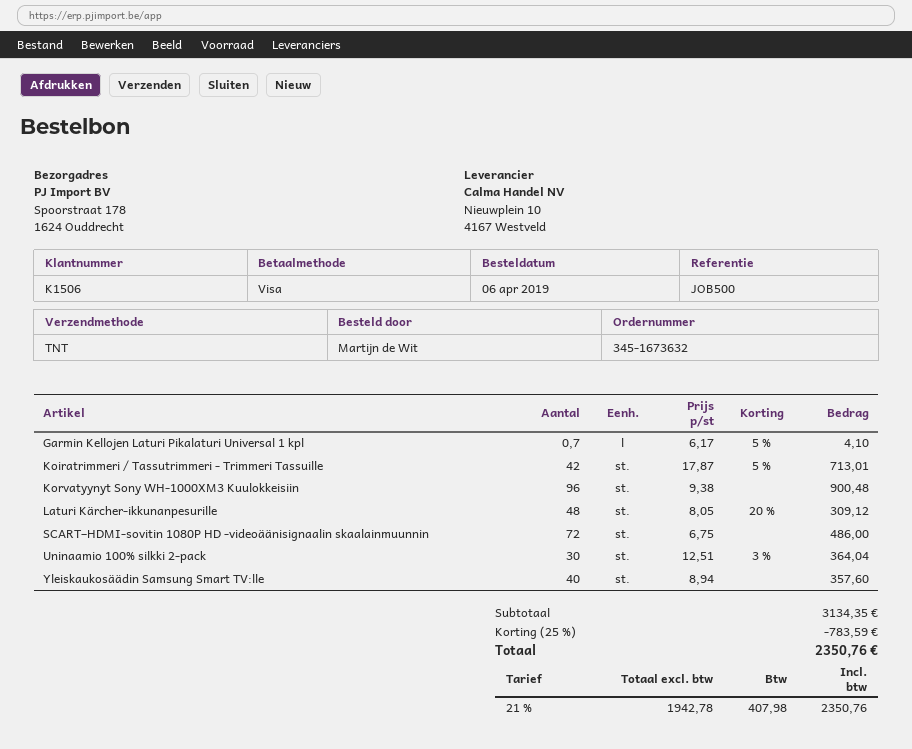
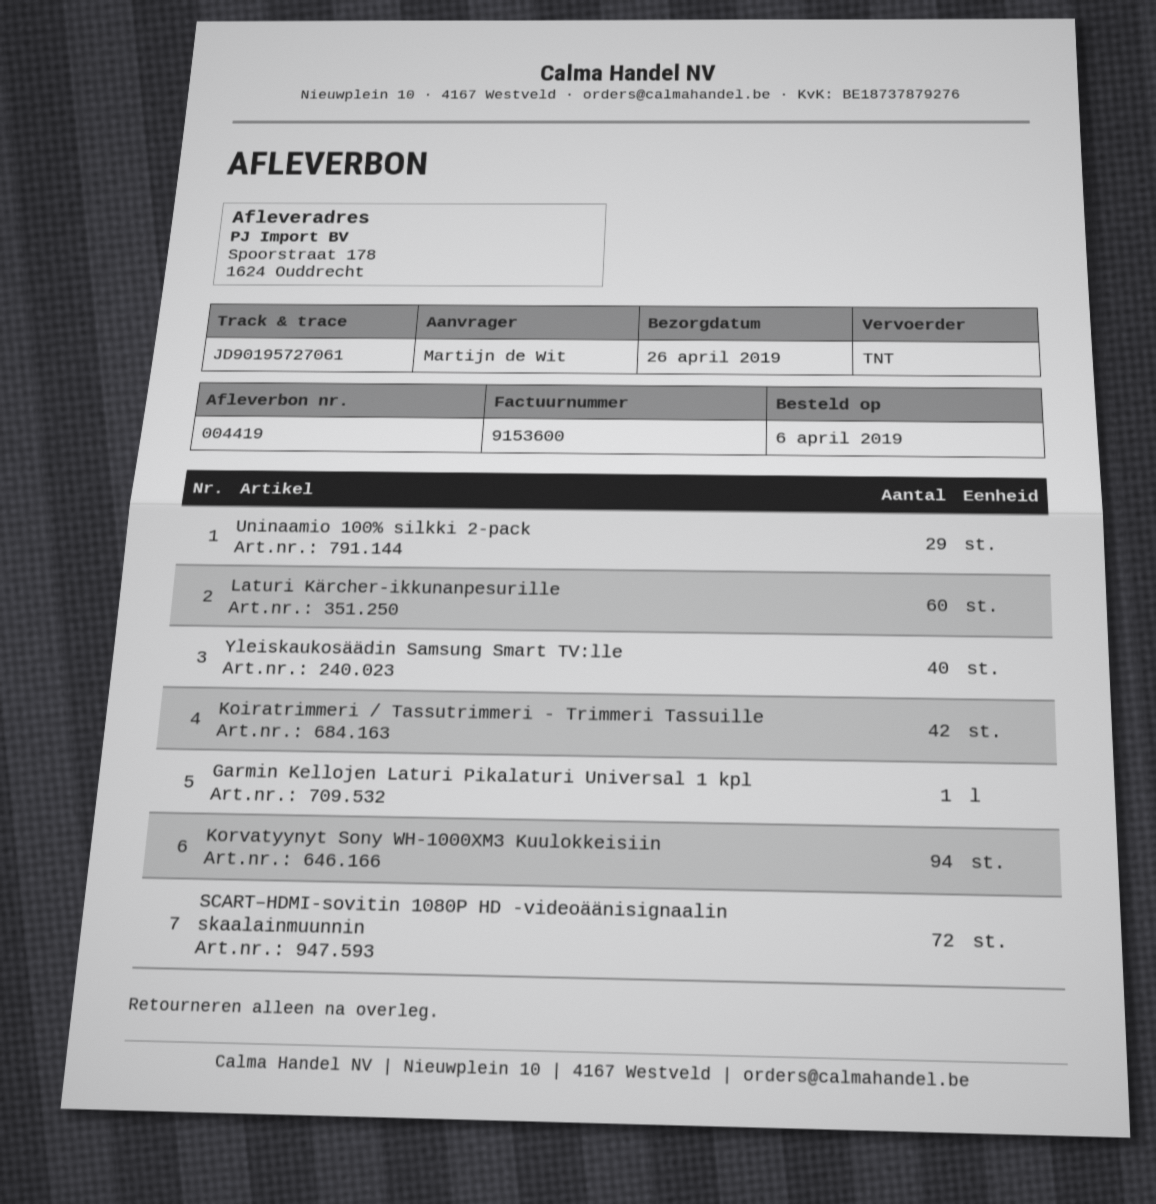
Garmin Kellojen Laturi Pikalaturi Universal 1 kpl: 0.7 -> 1
Korvatyynyt Sony WH-1000XM3 Kuulokkeisiin: 96 -> 94
Laturi Kärcher-ikkunanpesurille: 48 -> 60
Uninaamio 100% silkki 2-pack: 30 -> 29

